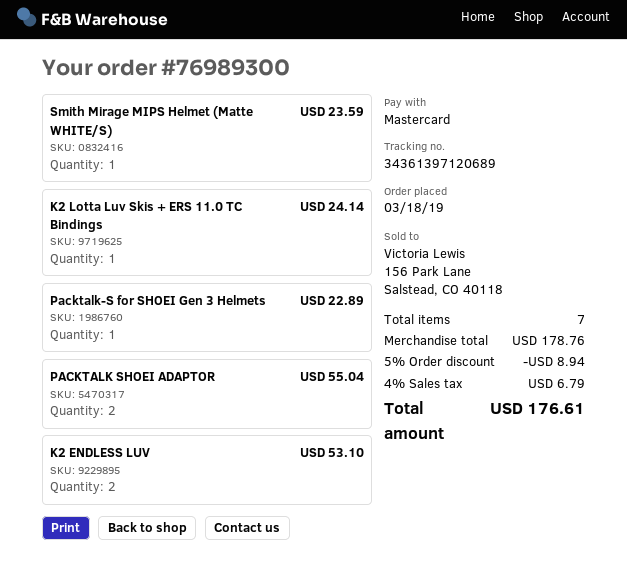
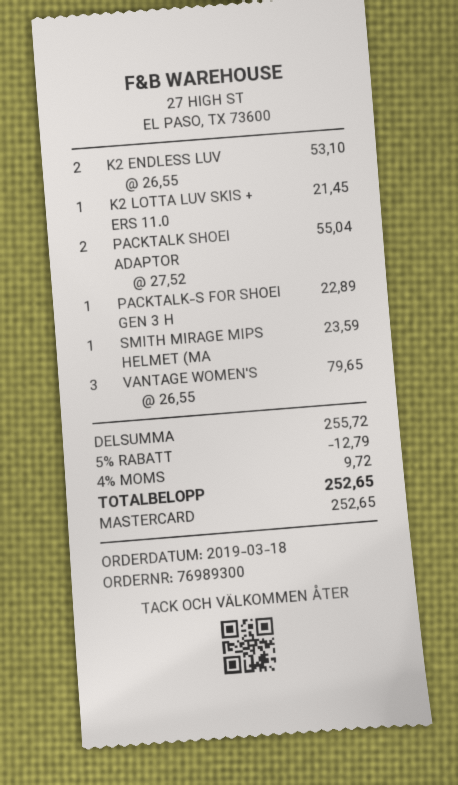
K2 Lotta Luv Skis + ERS 11.0 TC Bindings: 1 for 24.14 -> 1 for 21.45
VANTAGE WOMEN'S: none -> 3 for 79.65
subtotal: 178.76 -> 255.72
discount: 5% = 8.94 -> 5% = 12.79
tax: 4% = 6.79 -> 4% = 9.72
total: 176.61 -> 252.65

